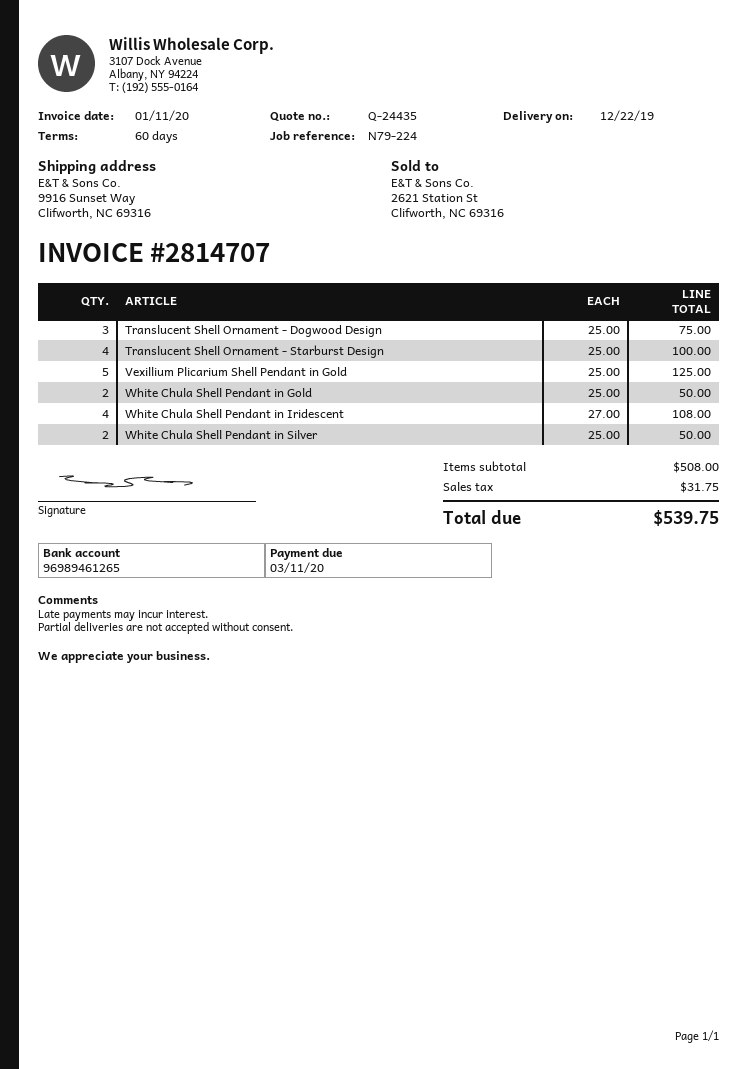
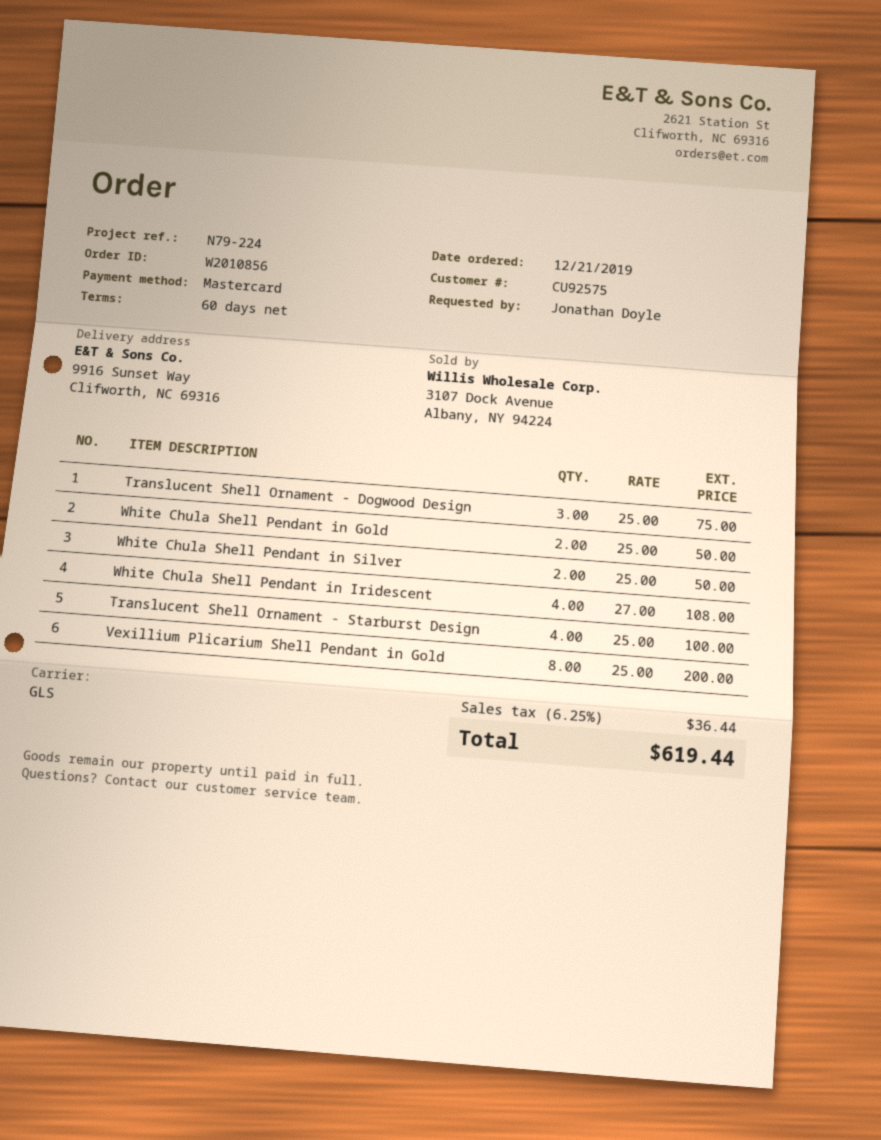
Vexillium Plicarium Shell Pendant in Gold: 5 x 25.00 = 125.00 -> 8 x 25.00 = 200.00
tax: 31.75 -> 36.44
total: 539.75 -> 619.44

